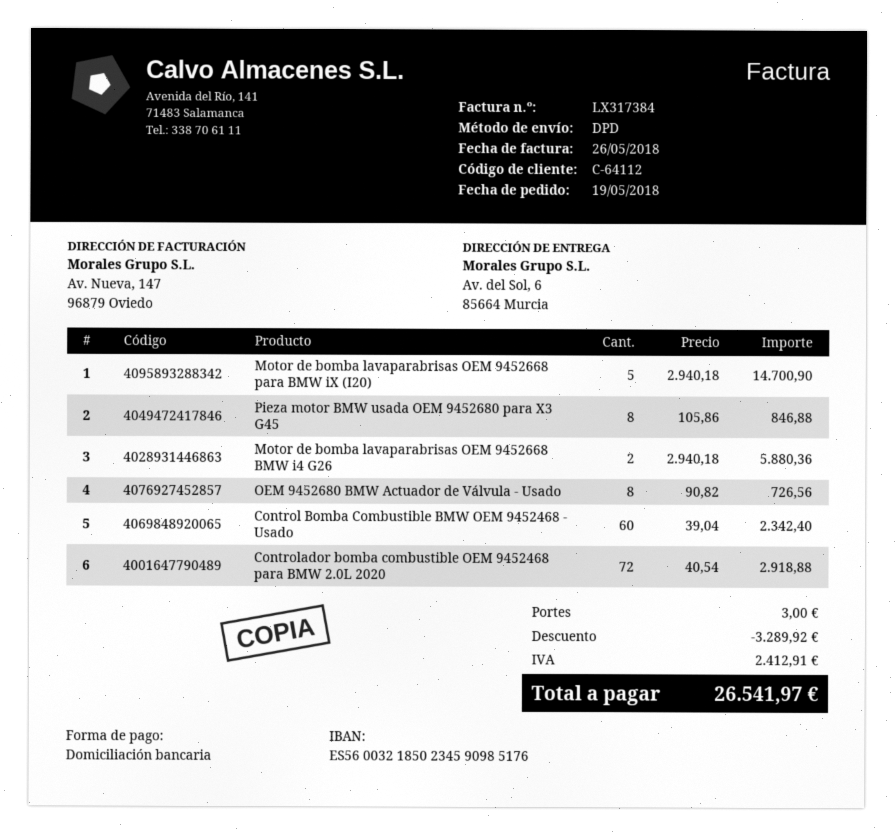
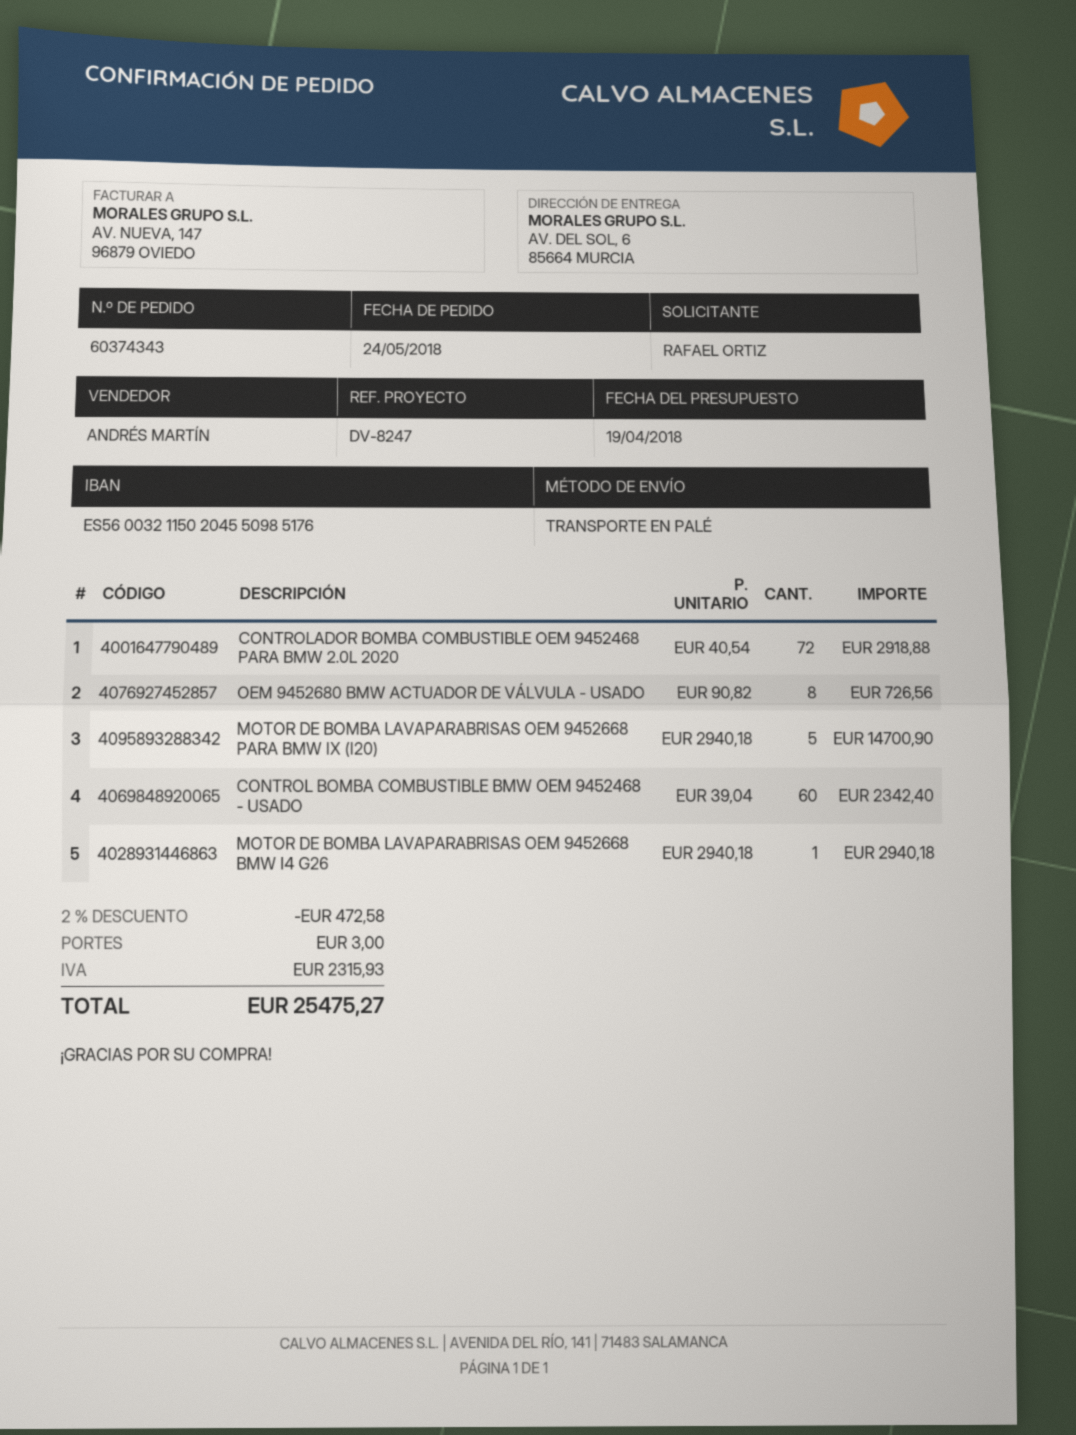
order date: 2018-05-19 -> 2018-05-24
bank account: ES5600321850234590985176 -> ES5600321150204550985176
shipping method: DPD -> pallet freight
Pieza motor BMW usada OEM 9452680 para X3 G45: 8 x 105.86 = 846.88 -> none
Motor de bomba lavaparabrisas OEM 9452668 BMW i4 G26: 2 x 2940.18 = 5880.36 -> 1 x 2940.18 = 2940.18
discount: 3289.92 -> 472.58
tax: 2412.91 -> 2315.93
total: 26541.97 -> 25475.27

